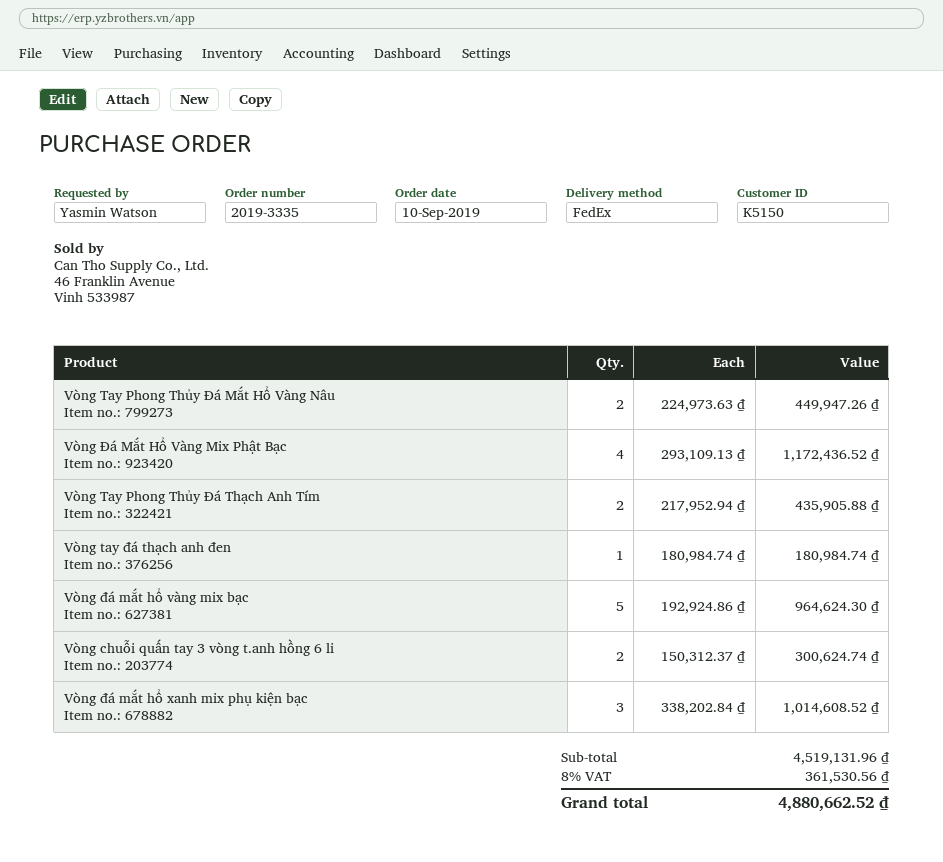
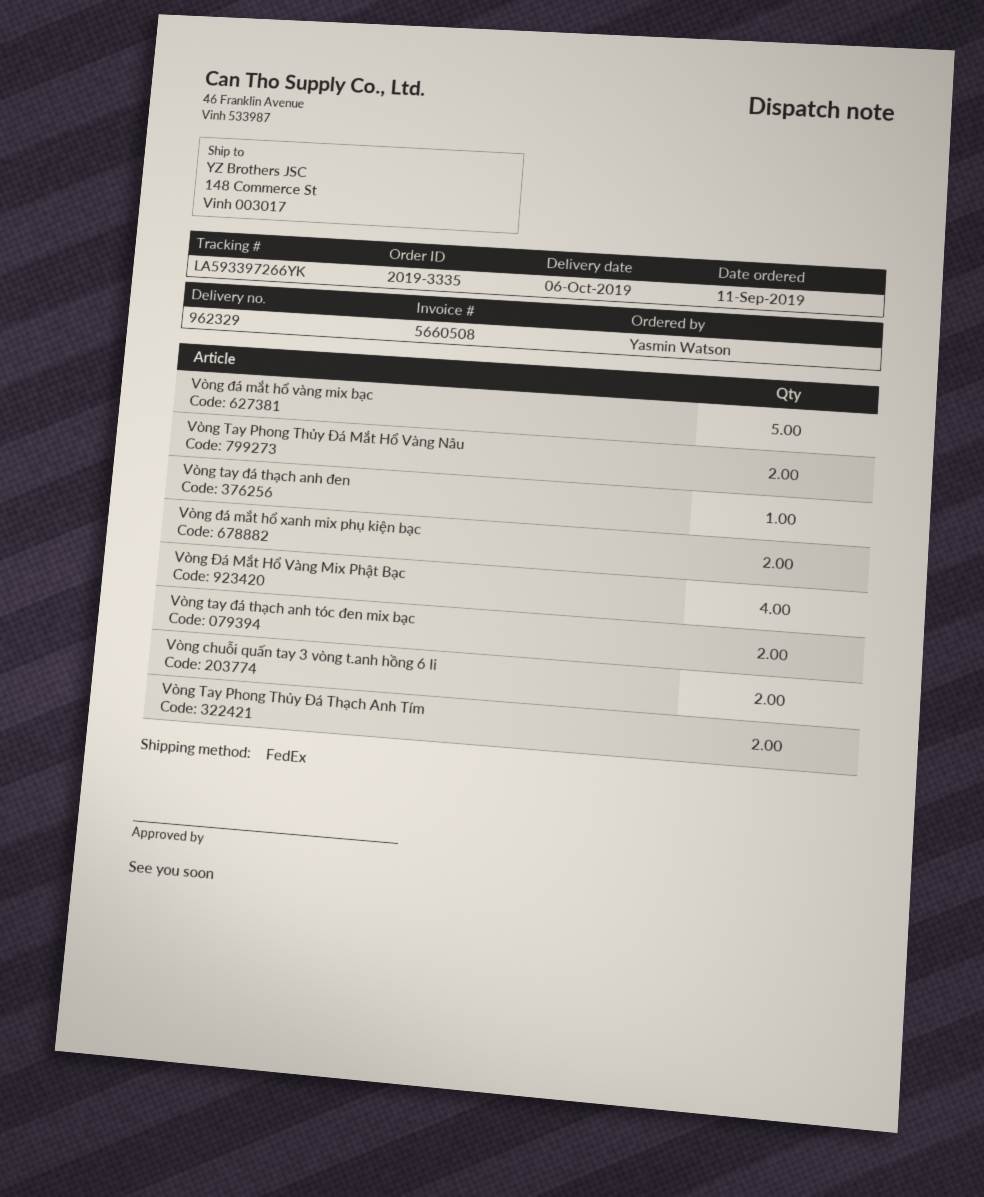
order date: 2019-09-10 -> 2019-09-11
Vòng đá mắt hổ xanh mix phụ kiện bạc: 3 -> 2
Vòng tay đá thạch anh tóc đen mix bạc: none -> 2

